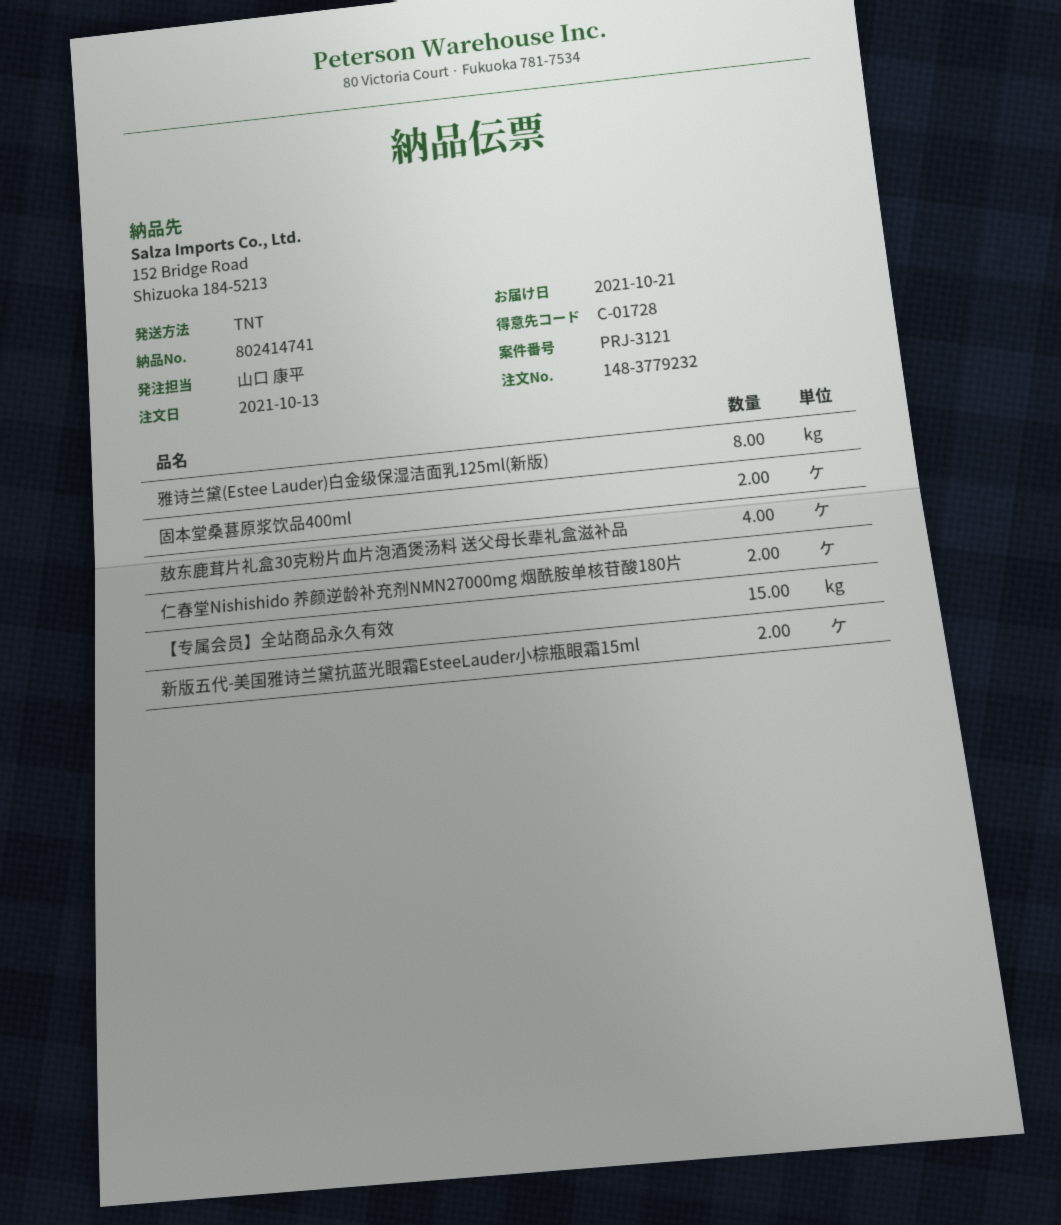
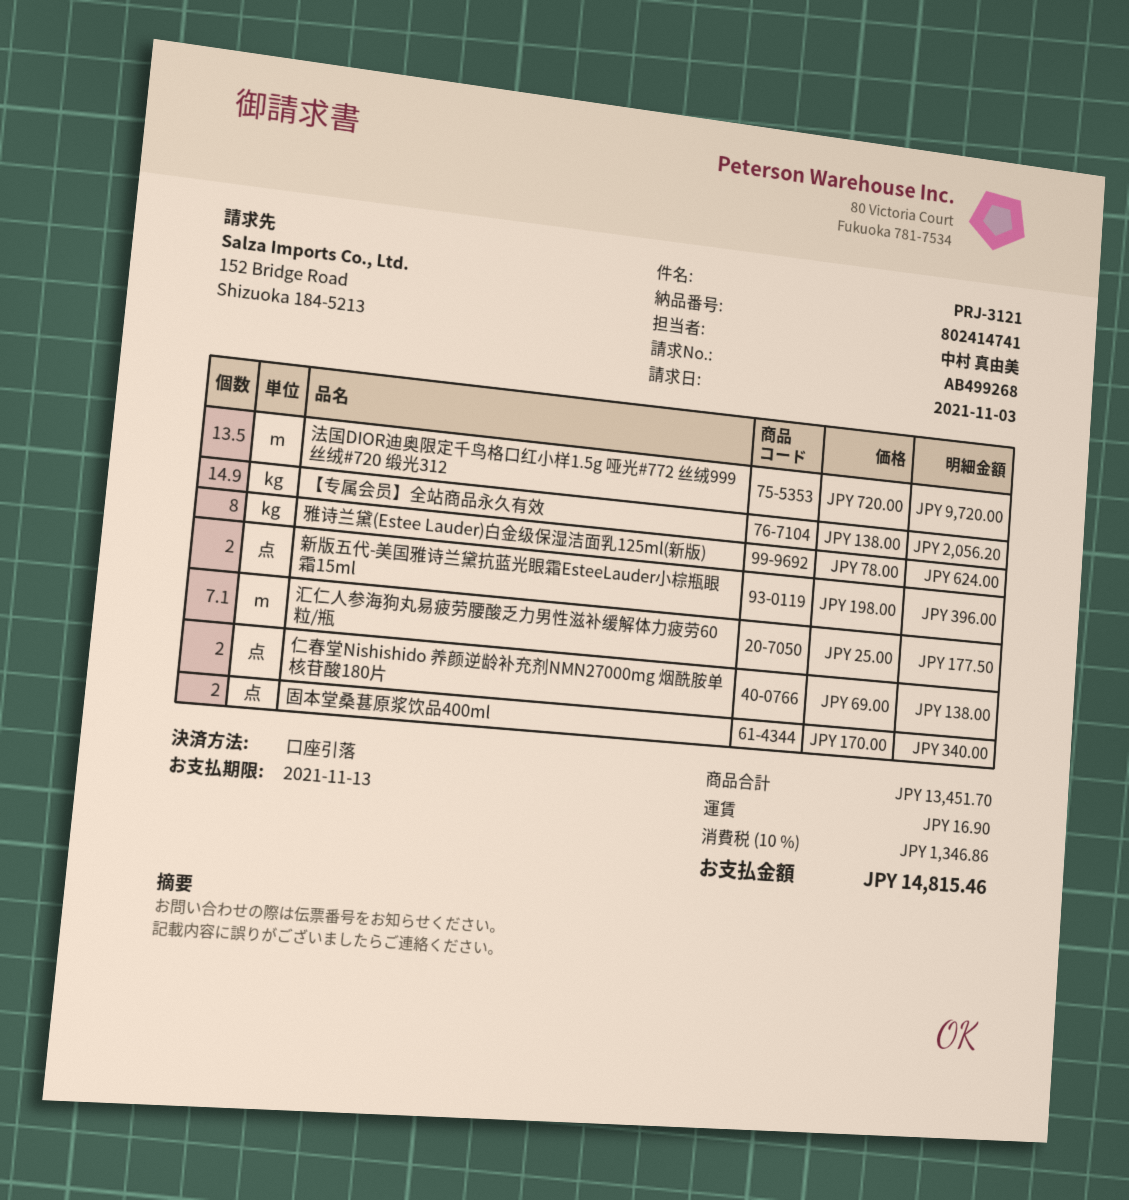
敖东鹿茸片礼盒30克粉片血片泡酒煲汤料 送父母长辈礼盒滋补品: 4 -> none
【专属会员】全站商品永久有效: 15 -> 14.9
法国DIOR迪奥限定千鸟格口红小样1.5g 哑光#772 丝绒999 丝绒#720 缎光312: none -> 13.5
汇仁人参海狗丸易疲劳腰酸乏力男性滋补缓解体力疲劳60粒/瓶: none -> 7.1

